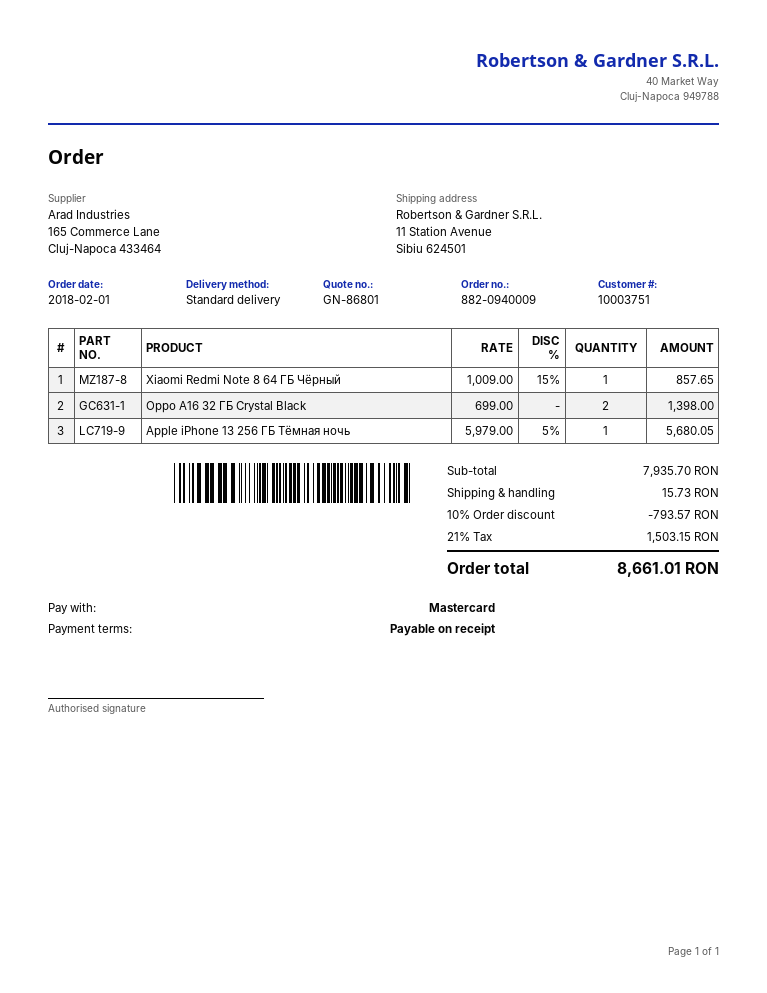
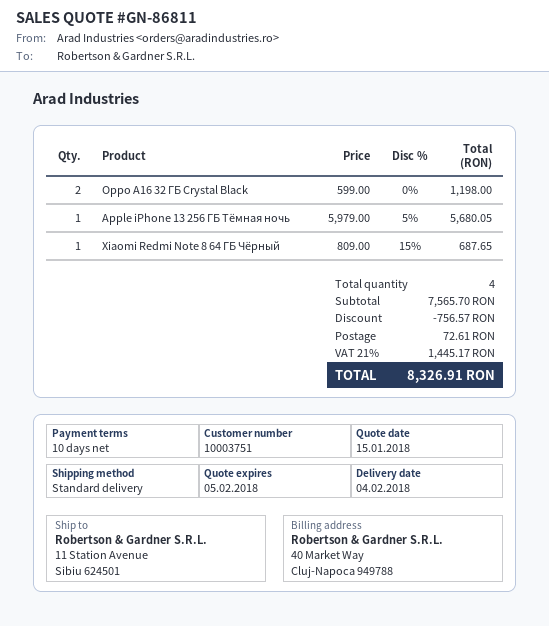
quote number: GN-86801 -> GN-86811
payment terms: on receipt -> 10 days
Xiaomi Redmi Note 8 64 ГБ Чёрный: 1 x 1009.00 - 15% = 857.65 -> 1 x 809.00 - 15% = 687.65
Oppo A16 32 ГБ Crystal Black: 2 x 699.00 = 1398.00 -> 2 x 599.00 = 1198.00
subtotal: 7935.70 -> 7565.70
discount: 793.57 -> 756.57
shipping: 15.73 -> 72.61
tax: 21% = 1503.15 -> 21% = 1445.17
total: 8661.01 -> 8326.91

